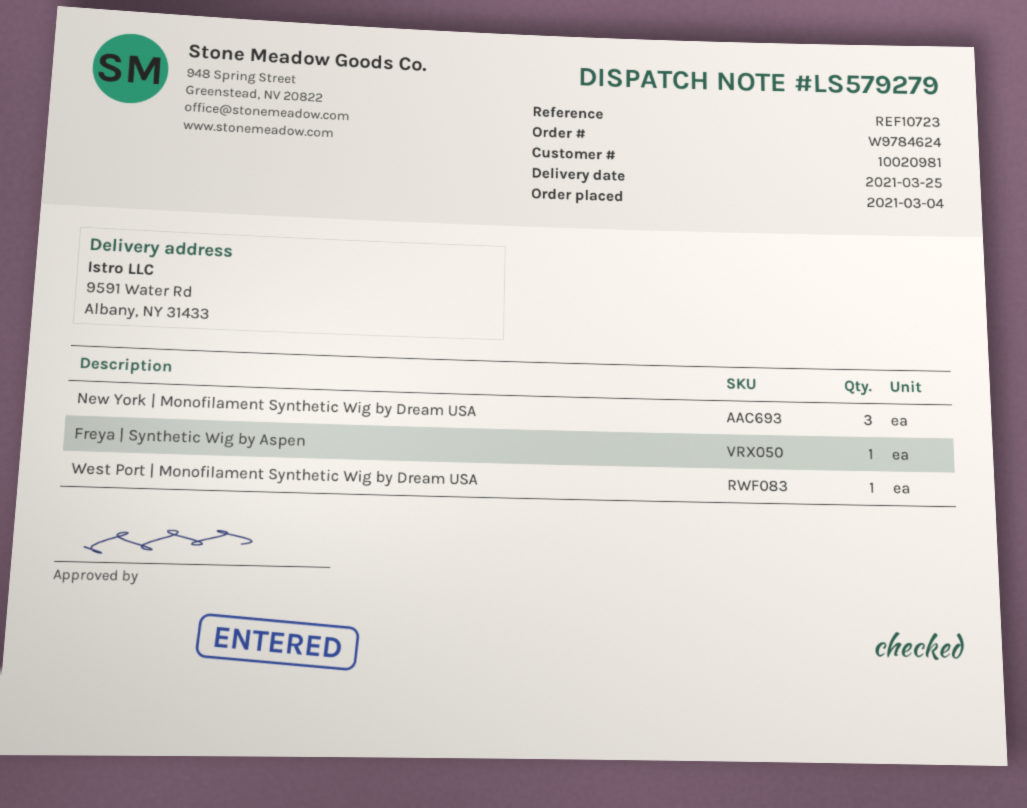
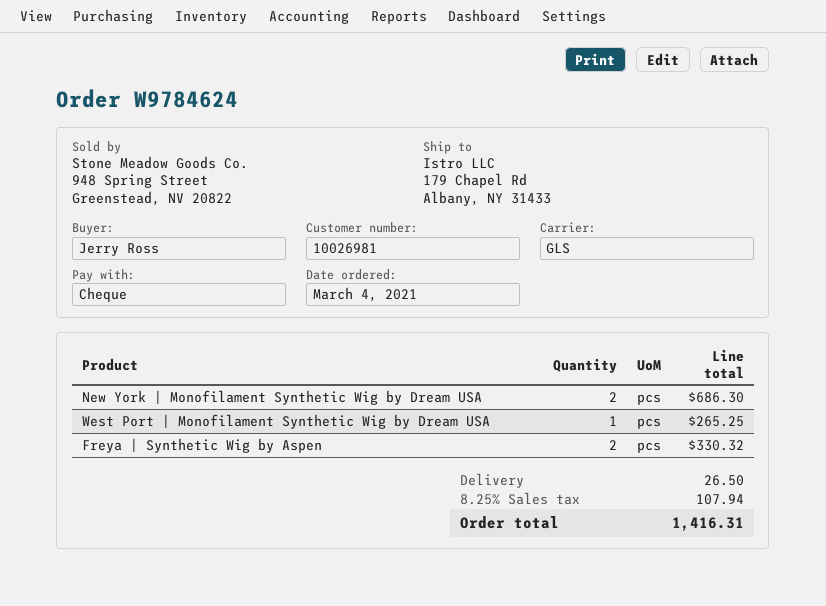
customer number: 10020981 -> 10026981
ship to: 9591 Water Rd, Albany, NY 31433 -> 179 Chapel Rd, Albany, NY 31433
New York | Monofilament Synthetic Wig by Dream USA: 3 -> 2
Freya | Synthetic Wig by Aspen: 1 -> 2

